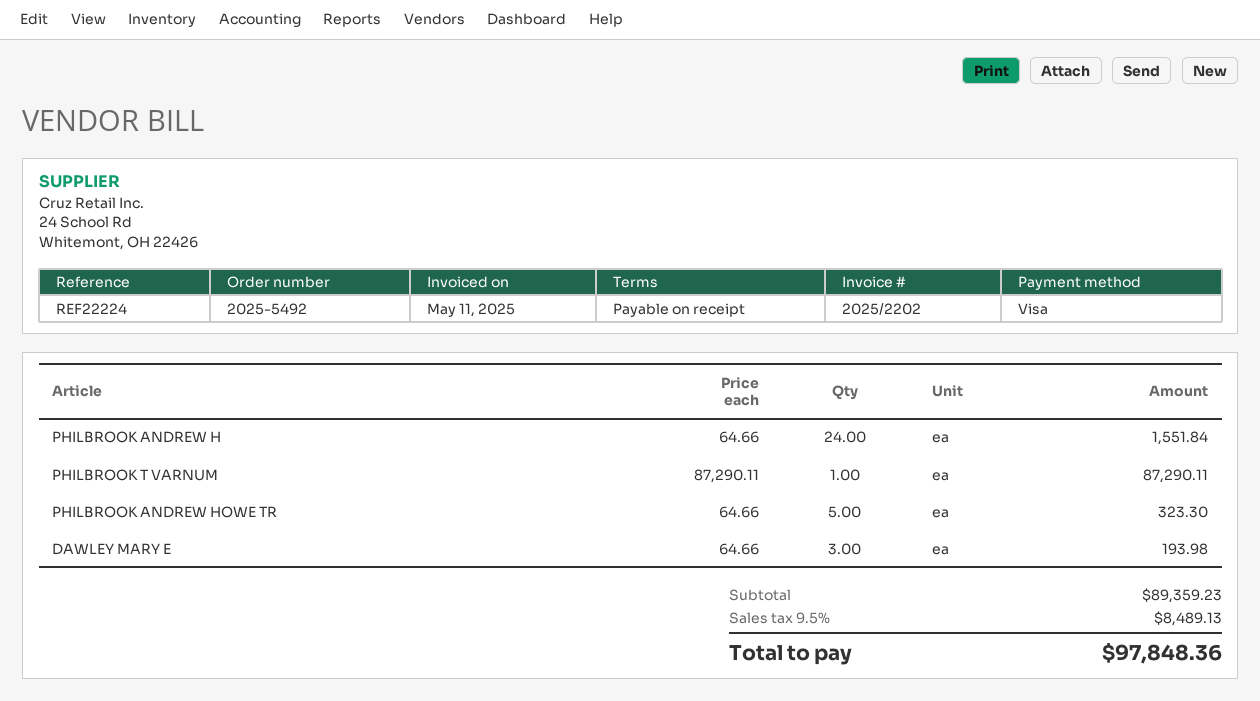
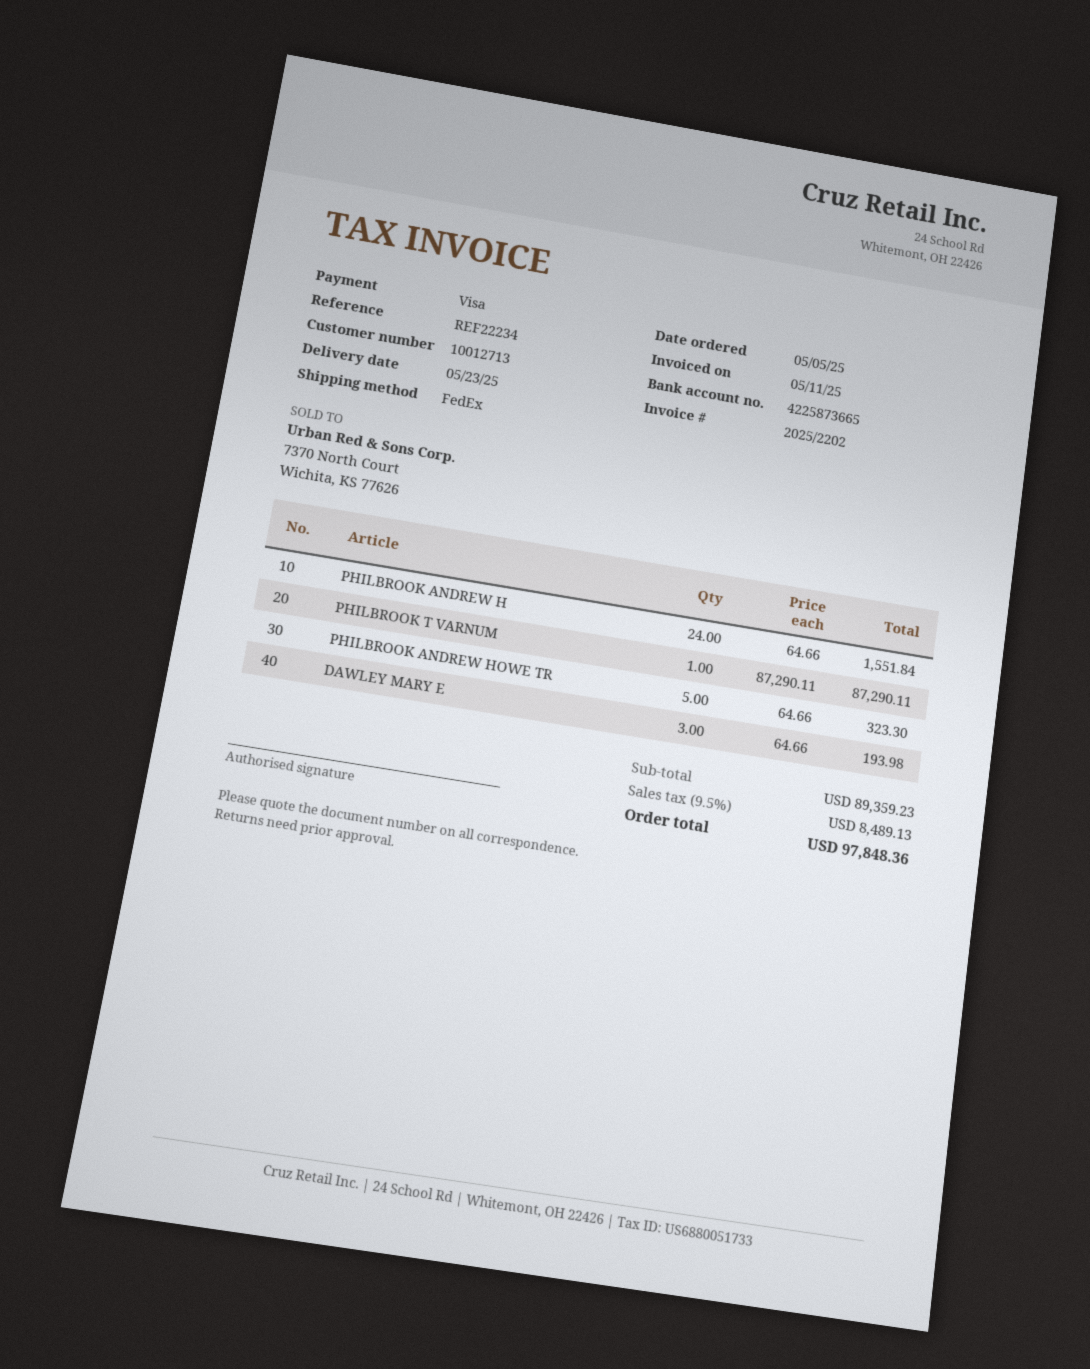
reference: REF22224 -> REF22234

